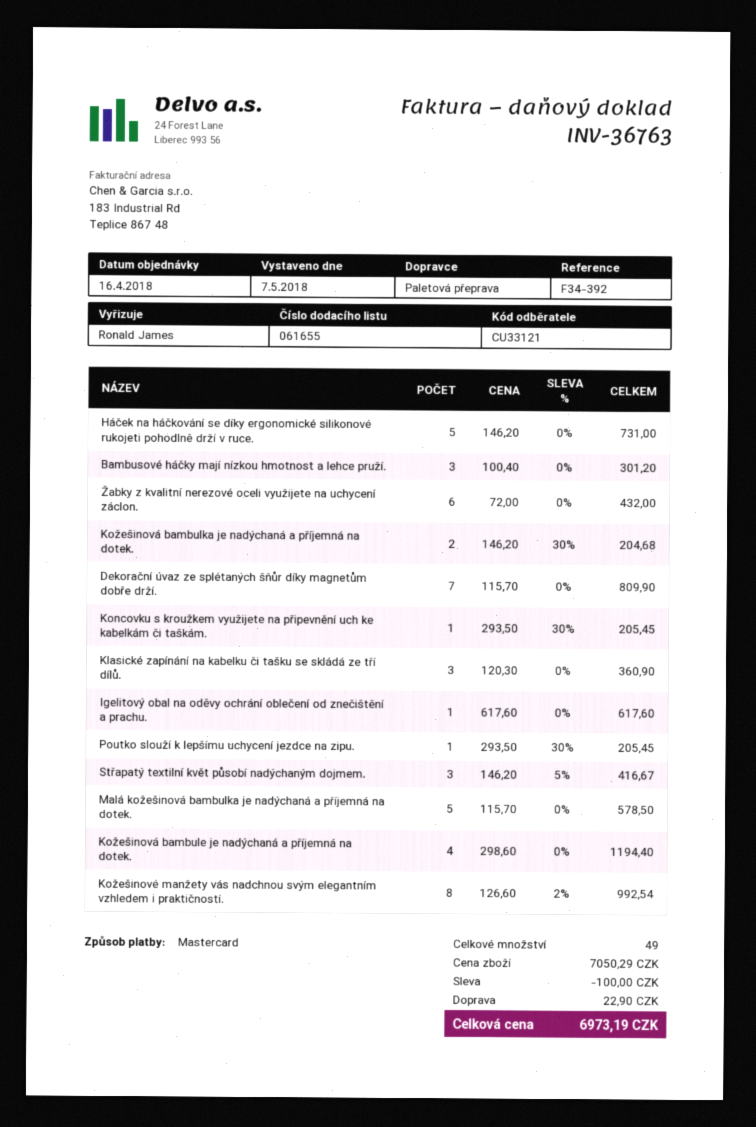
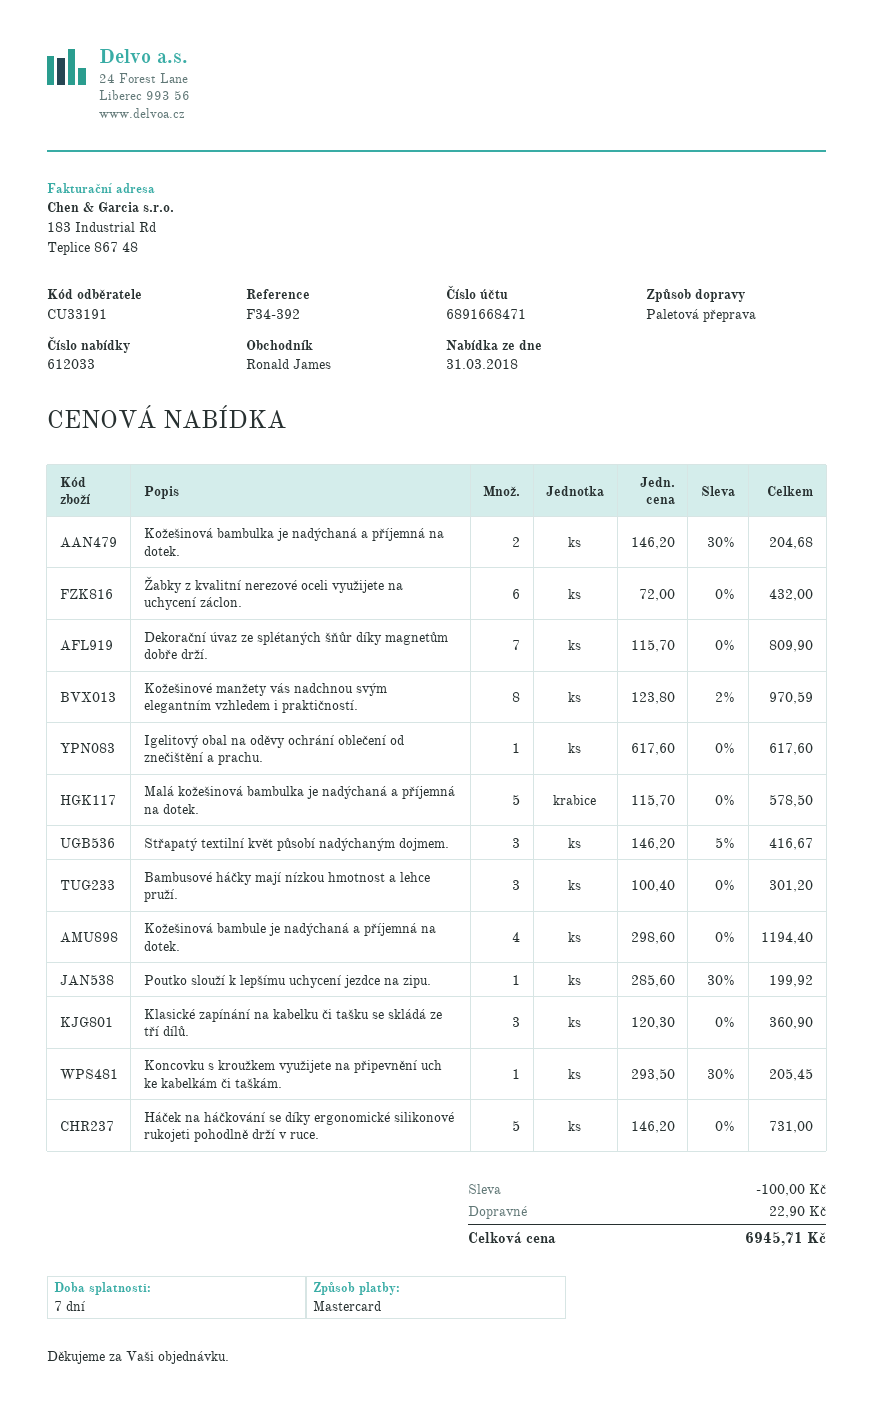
customer number: CU33121 -> CU33191
Poutko slouží k lepšímu uchycení jezdce na zipu.: 1 x 293.50 - 30% = 205.45 -> 1 x 285.60 - 30% = 199.92
Kožešinové manžety vás nadchnou svým elegantním vzhledem i praktičností.: 8 x 126.60 - 2% = 992.54 -> 8 x 123.80 - 2% = 970.59
total: 6973.19 -> 6945.71

